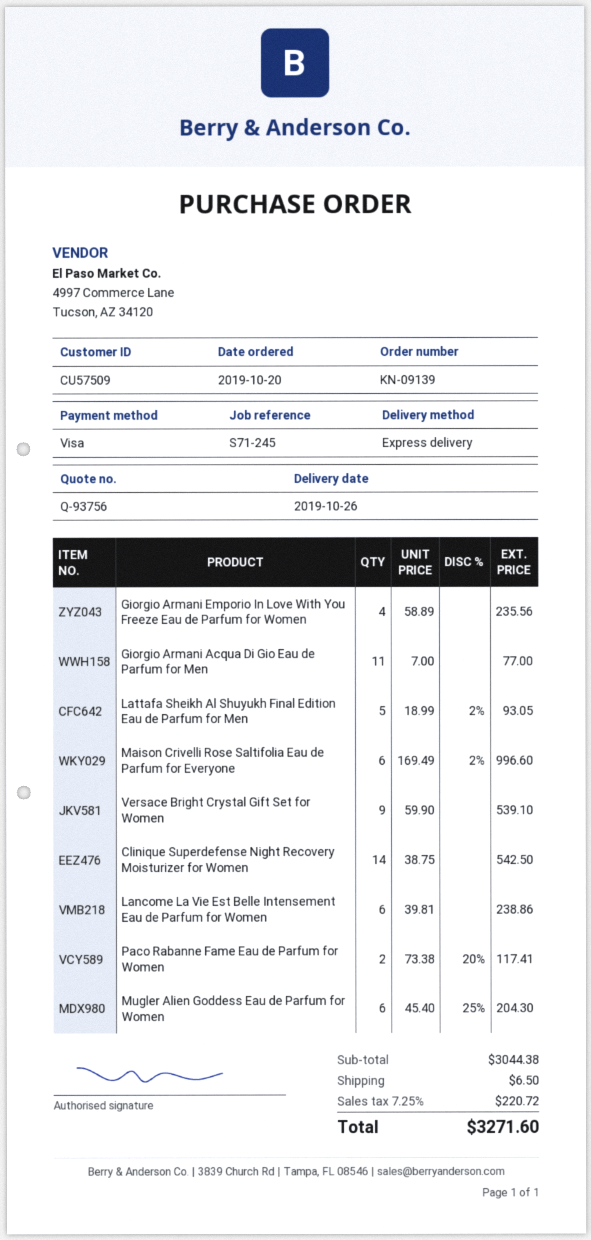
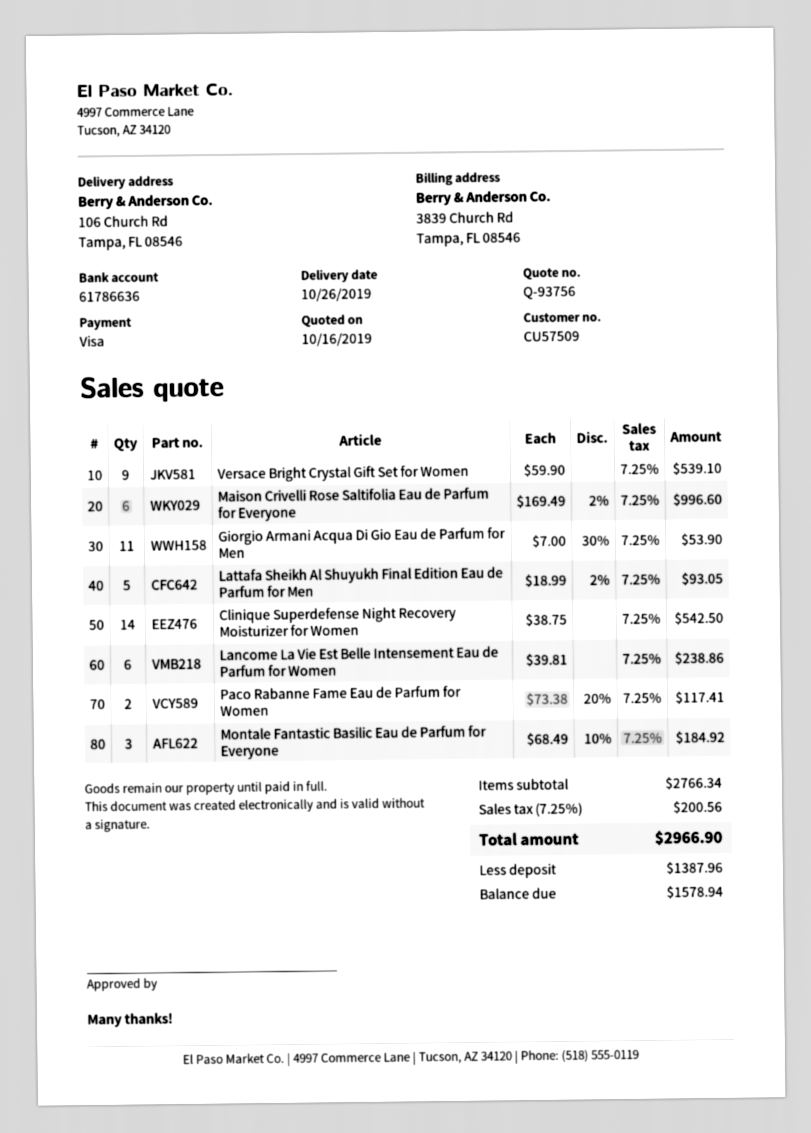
Giorgio Armani Emporio In Love With You Freeze Eau de Parfum for Women: 4 x 58.89 = 235.56 -> none
Giorgio Armani Acqua Di Gio Eau de Parfum for Men: 11 x 7.00 = 77.00 -> 11 x 7.00 - 30% = 53.90
Mugler Alien Goddess Eau de Parfum for Women: 6 x 45.40 - 25% = 204.30 -> none
Montale Fantastic Basilic Eau de Parfum for Everyone: none -> 3 x 68.49 - 10% = 184.92
subtotal: 3044.38 -> 2766.34
shipping: 6.50 -> none
tax: 7.25% = 220.72 -> 7.25% = 200.56
total: 3271.60 -> 2966.90

